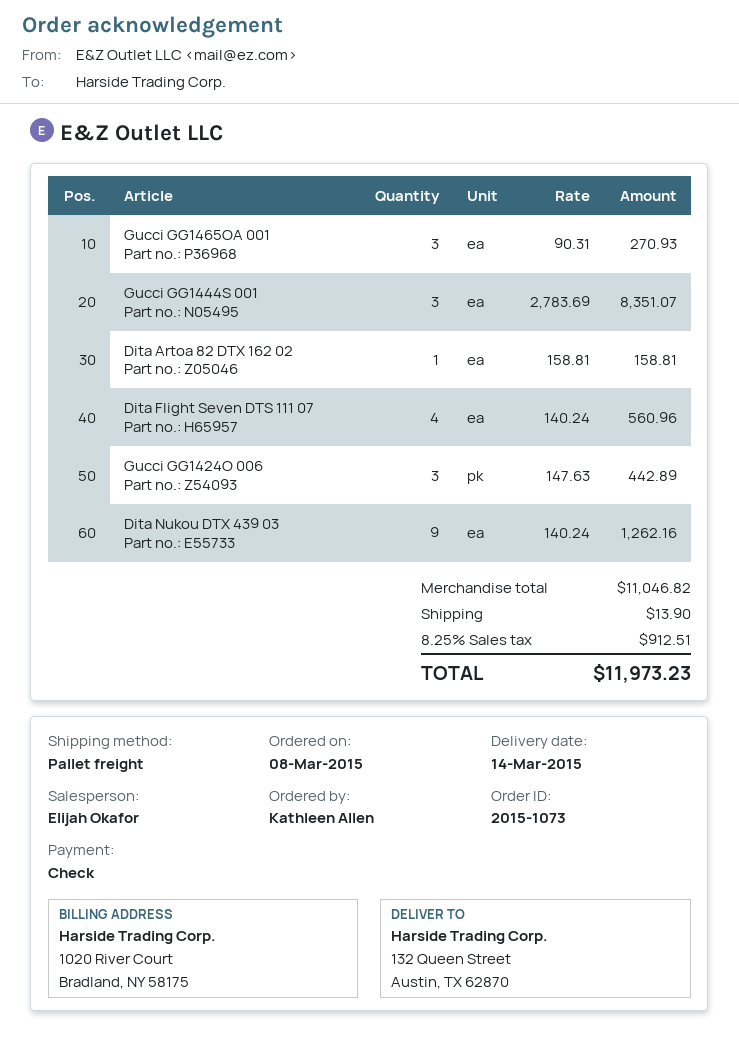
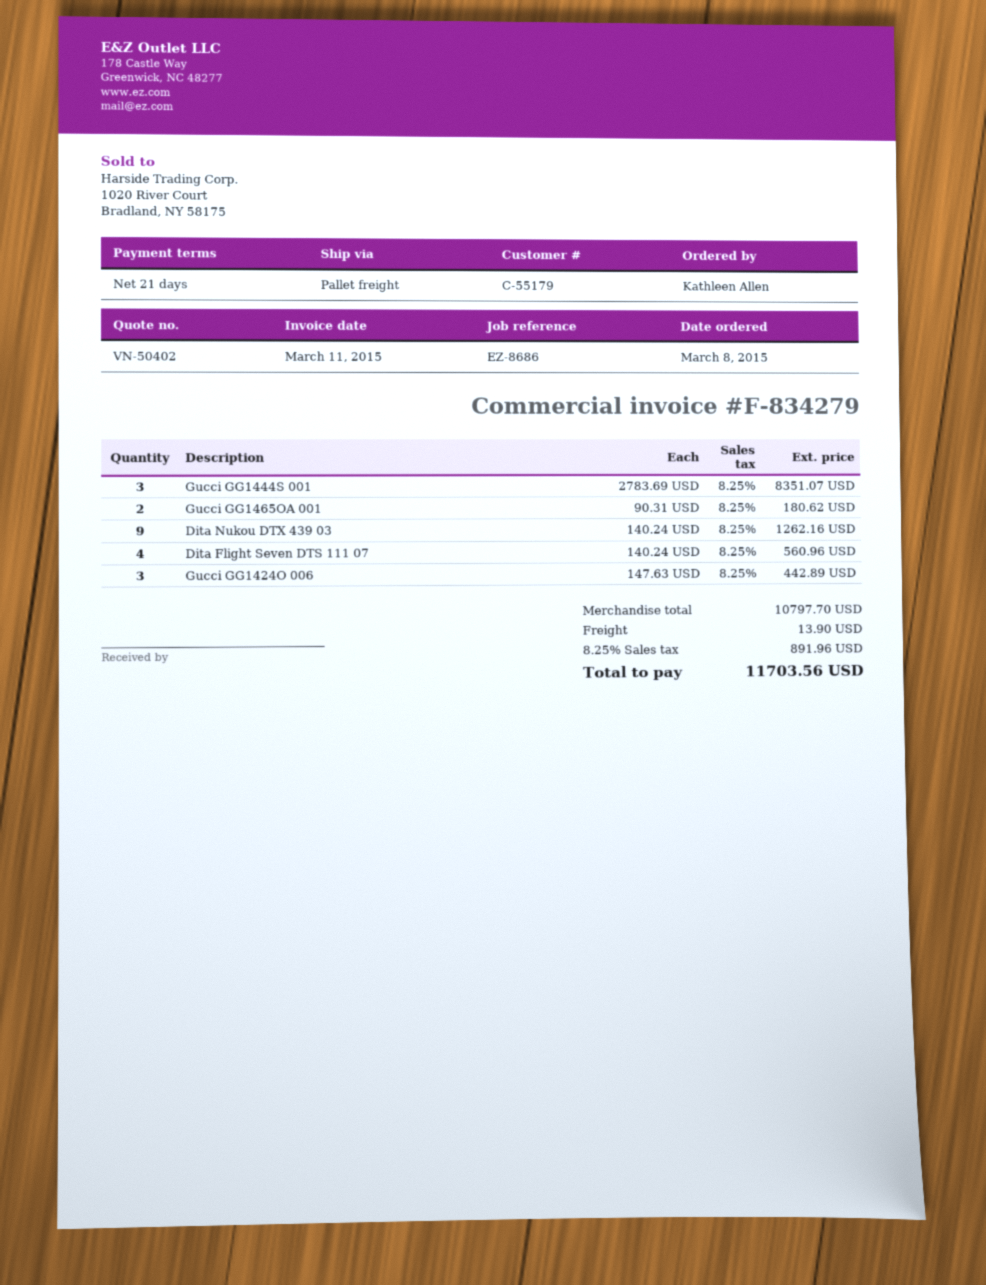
Gucci GG1465OA 001: 3 x 90.31 = 270.93 -> 2 x 90.31 = 180.62
Dita Artoa 82 DTX 162 02: 1 x 158.81 = 158.81 -> none
subtotal: 11046.82 -> 10797.70
tax: 8.25% = 912.51 -> 8.25% = 891.96
total: 11973.23 -> 11703.56

